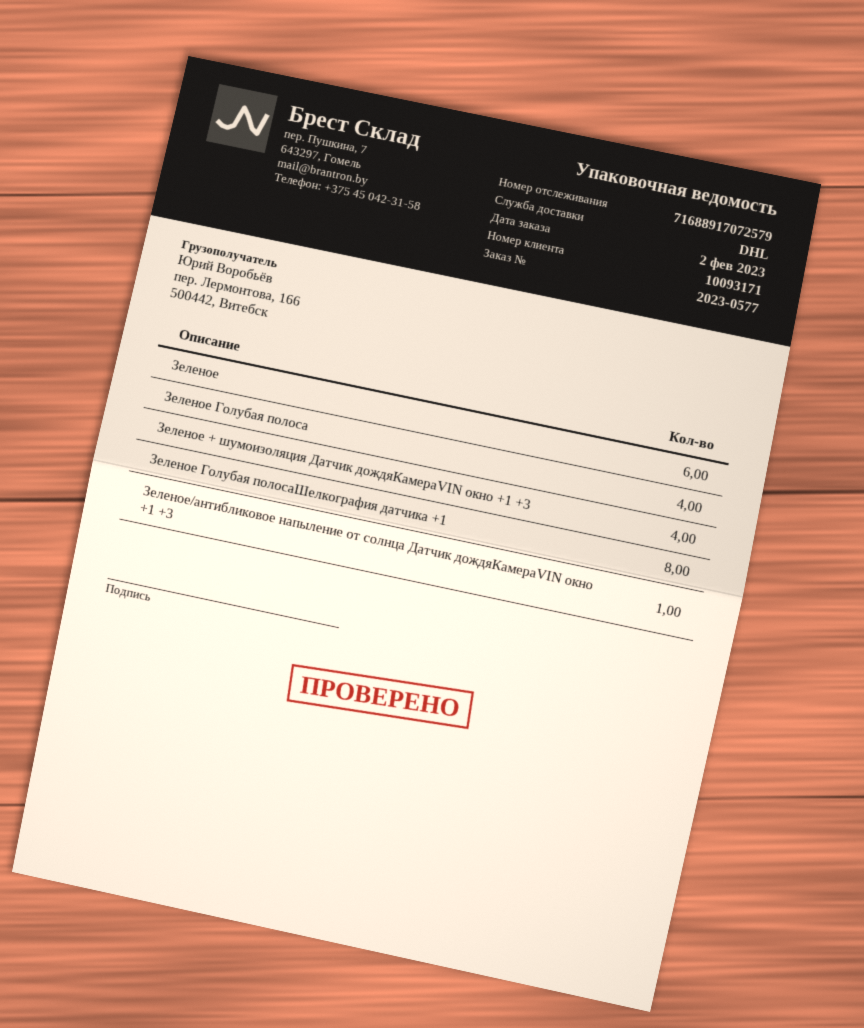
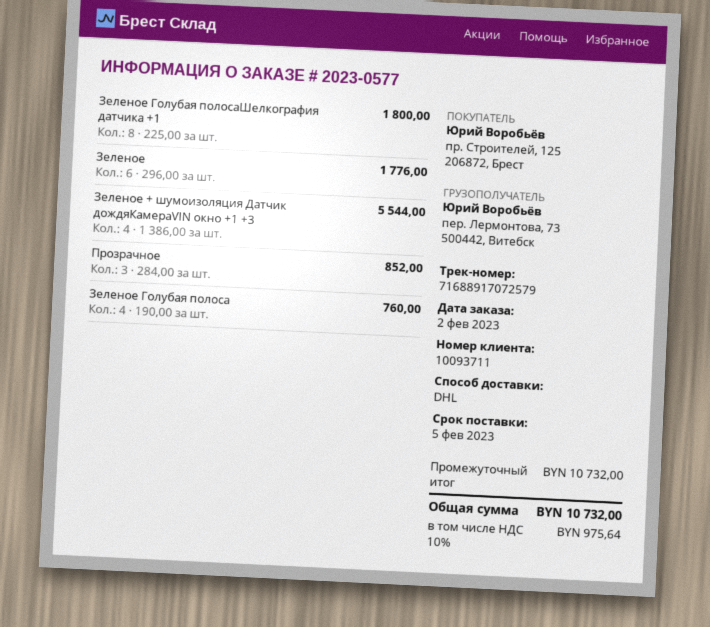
customer number: 10093171 -> 10093711
ship to: пер. Лермонтова, 166, 500442, Витебск -> пер. Лермонтова, 73, 500442, Витебск
Зеленое/антибликовое напыление от солнца Датчик дождяКамераVIN окно +1 +3: 1 -> none
Прозрачное: none -> 3

